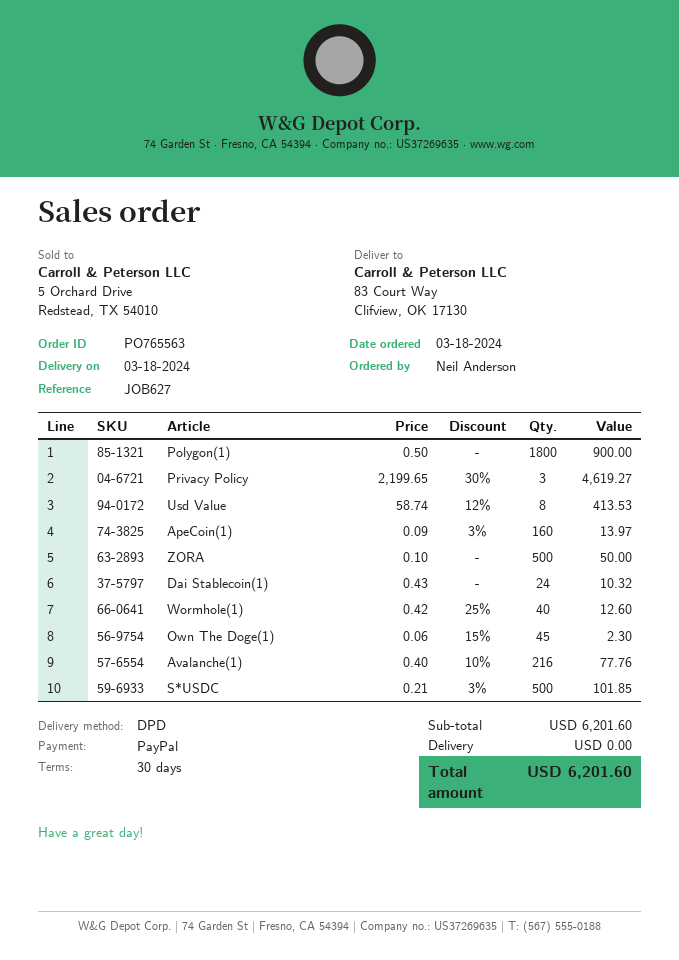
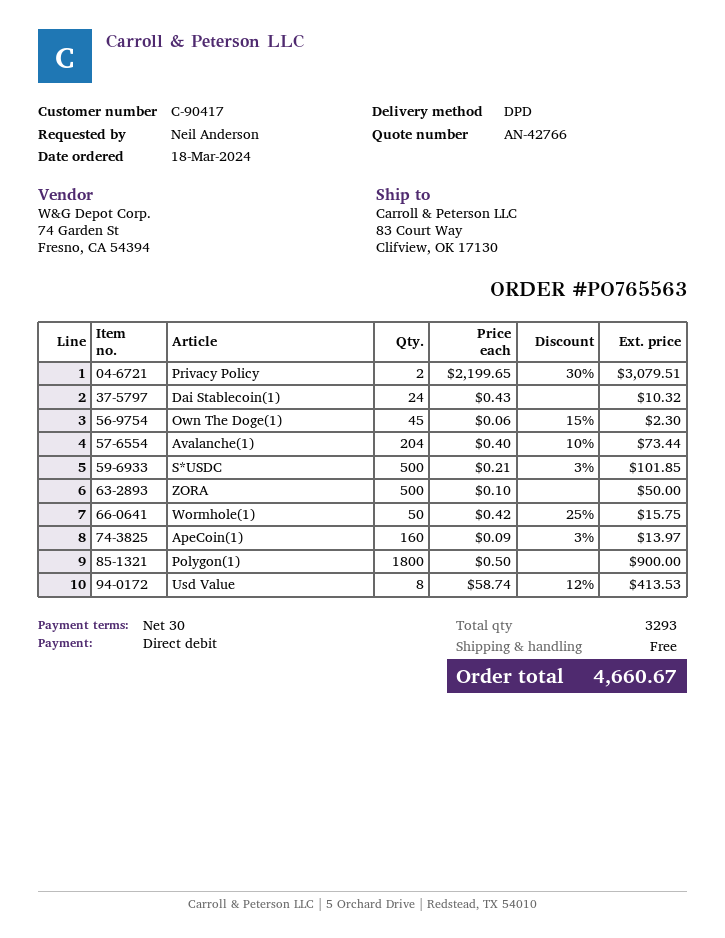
payment method: PayPal -> direct debit
Privacy Policy: 3 x 2199.65 - 30% = 4619.27 -> 2 x 2199.65 - 30% = 3079.51
Wormhole(1): 40 x 0.42 - 25% = 12.60 -> 50 x 0.42 - 25% = 15.75
Avalanche(1): 216 x 0.40 - 10% = 77.76 -> 204 x 0.40 - 10% = 73.44
total: 6201.60 -> 4660.67

